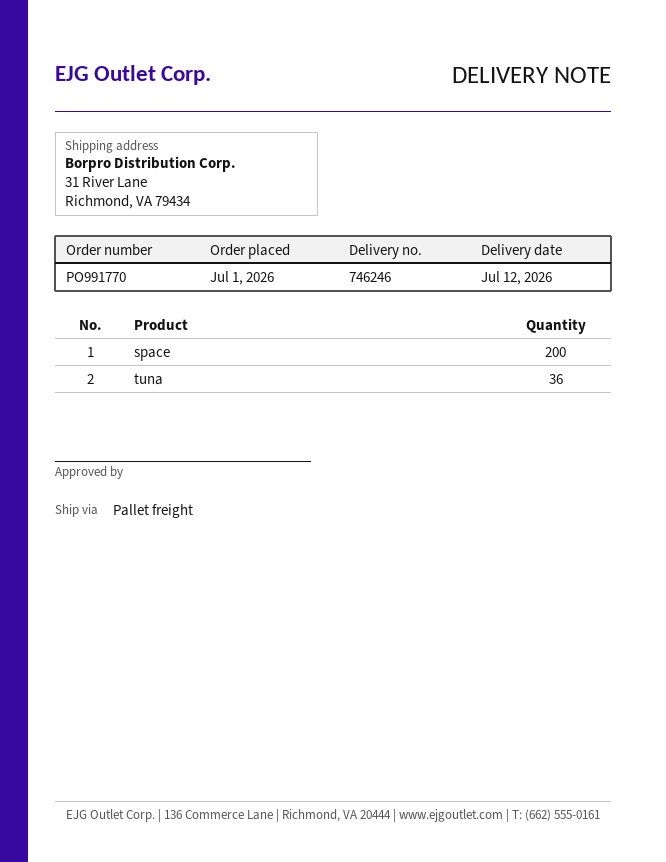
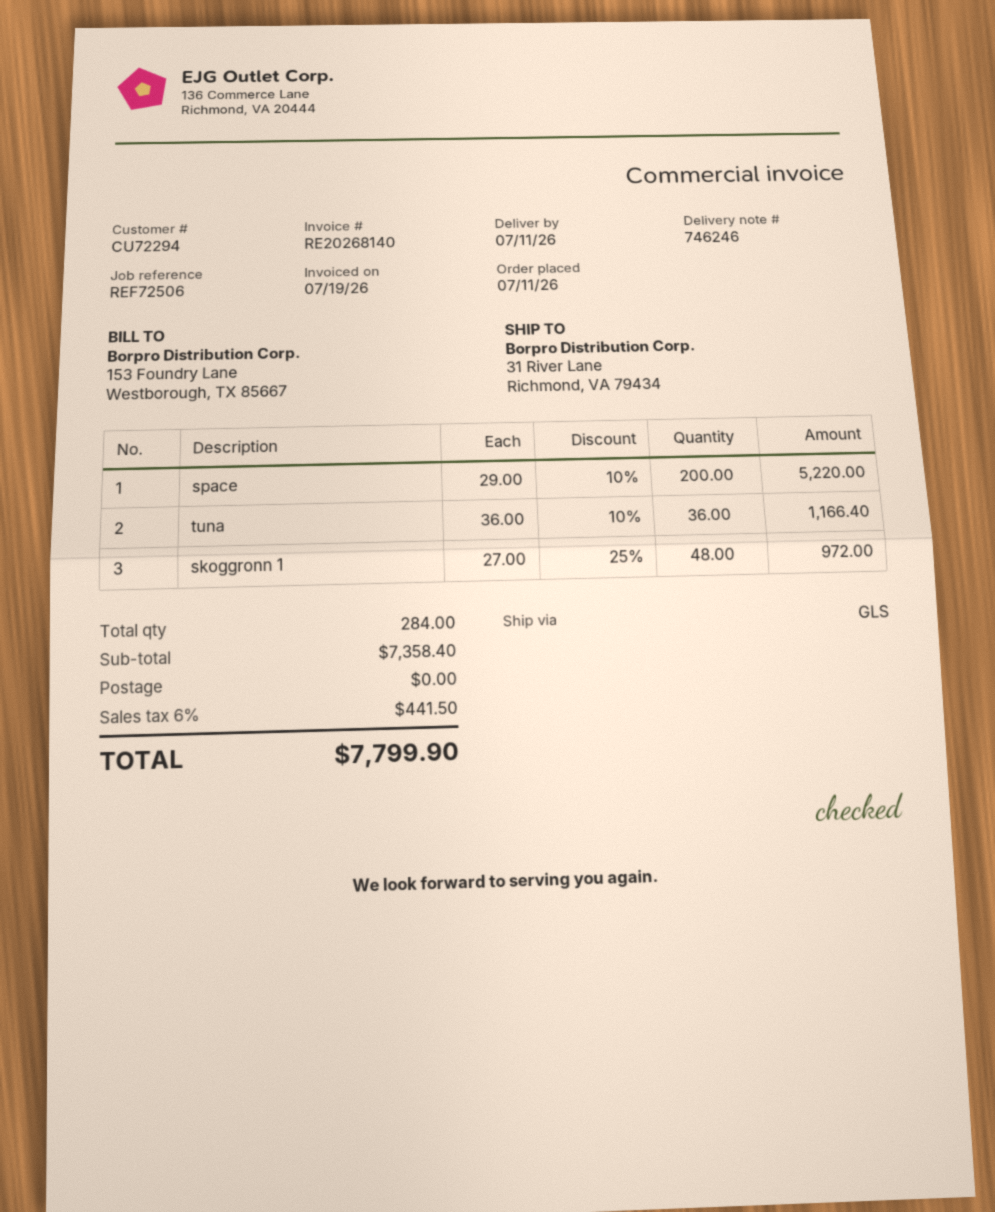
order date: 2026-07-01 -> 2026-07-11
delivery date: 2026-07-12 -> 2026-07-11
shipping method: pallet freight -> GLS
skoggronn 1: none -> 48

